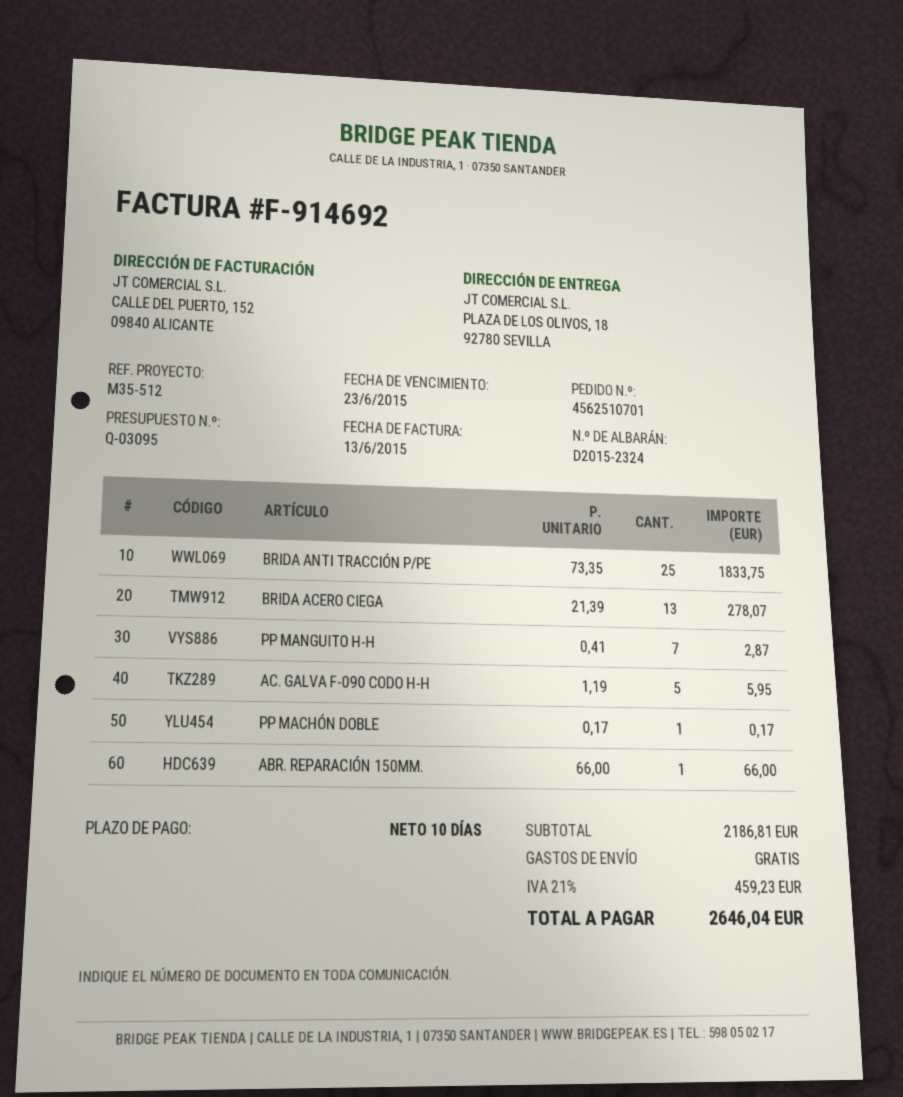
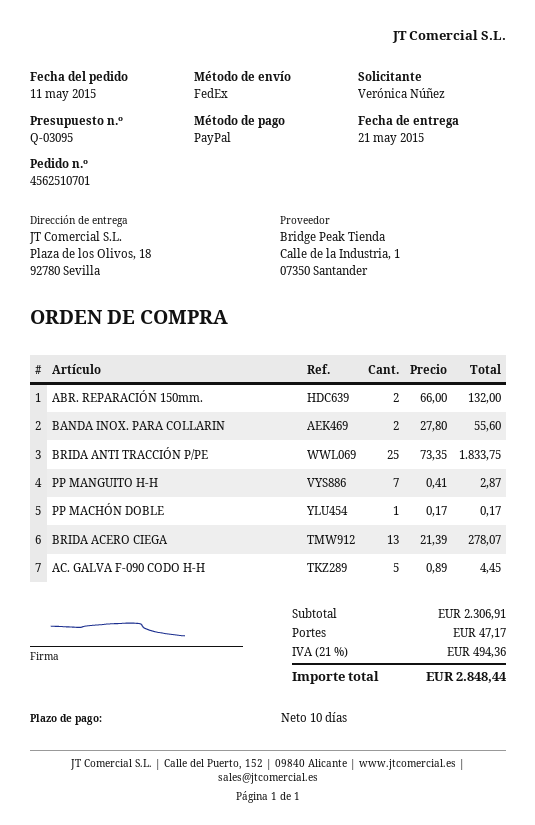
AC. GALVA F-090 CODO H-H: 5 x 1.19 = 5.95 -> 5 x 0.89 = 4.45
ABR. REPARACIÓN 150MM.: 1 x 66.00 = 66.00 -> 2 x 66.00 = 132.00
BANDA INOX. PARA COLLARIN: none -> 2 x 27.80 = 55.60
subtotal: 2186.81 -> 2306.91
shipping: 0.00 -> 47.17
tax: 21% = 459.23 -> 21% = 494.36
total: 2646.04 -> 2848.44

